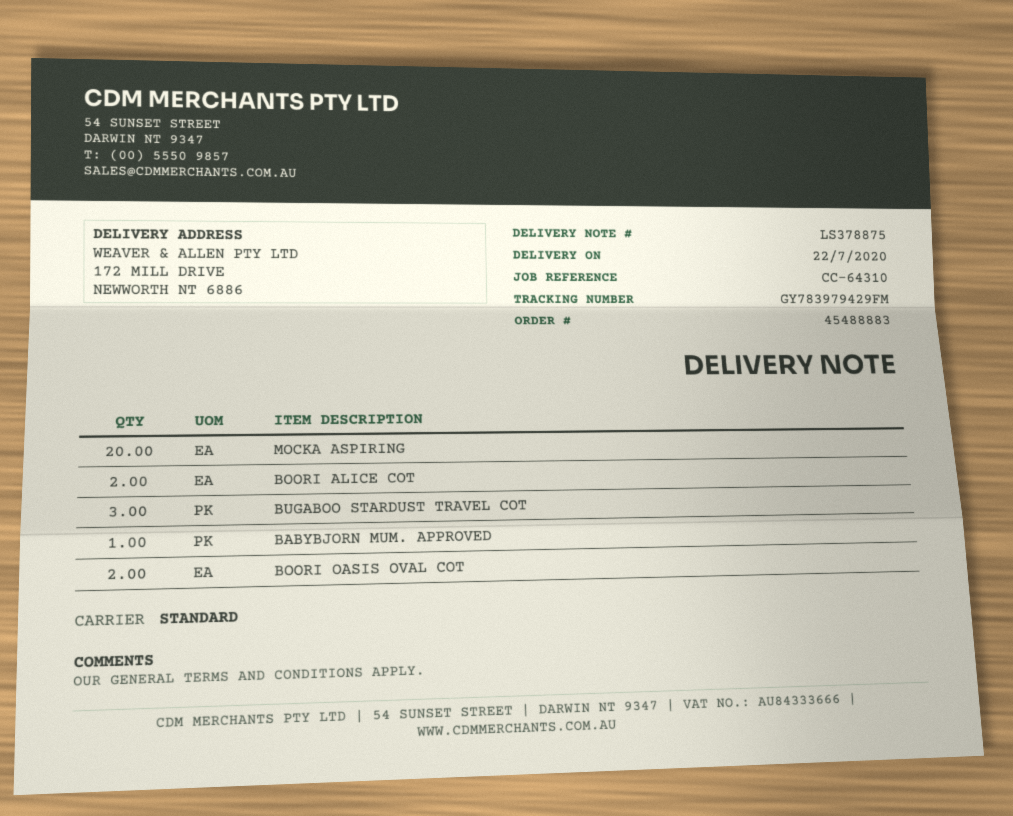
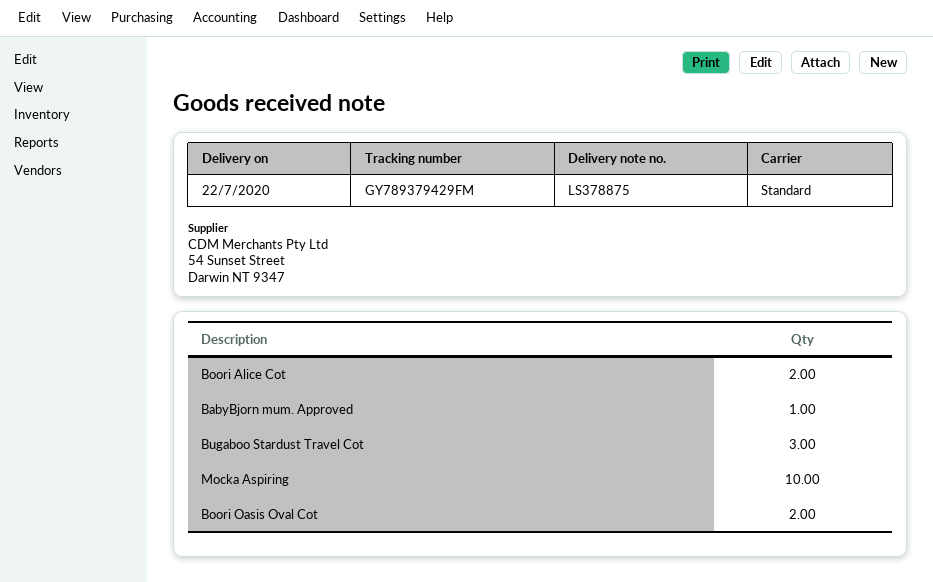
tracking number: GY783979429FM -> GY789379429FM
MOCKA ASPIRING: 20 -> 10

